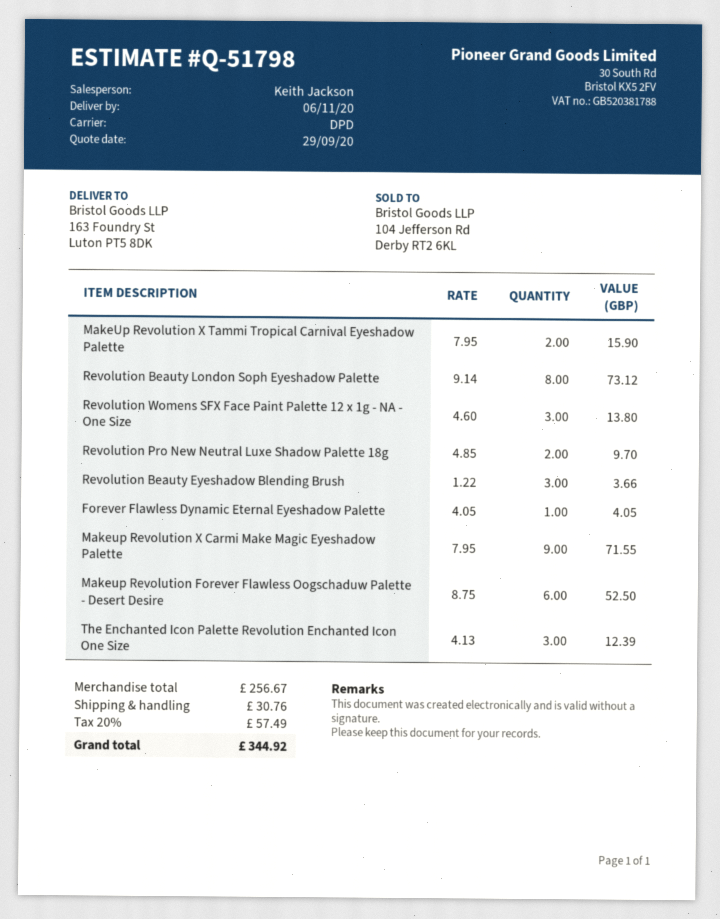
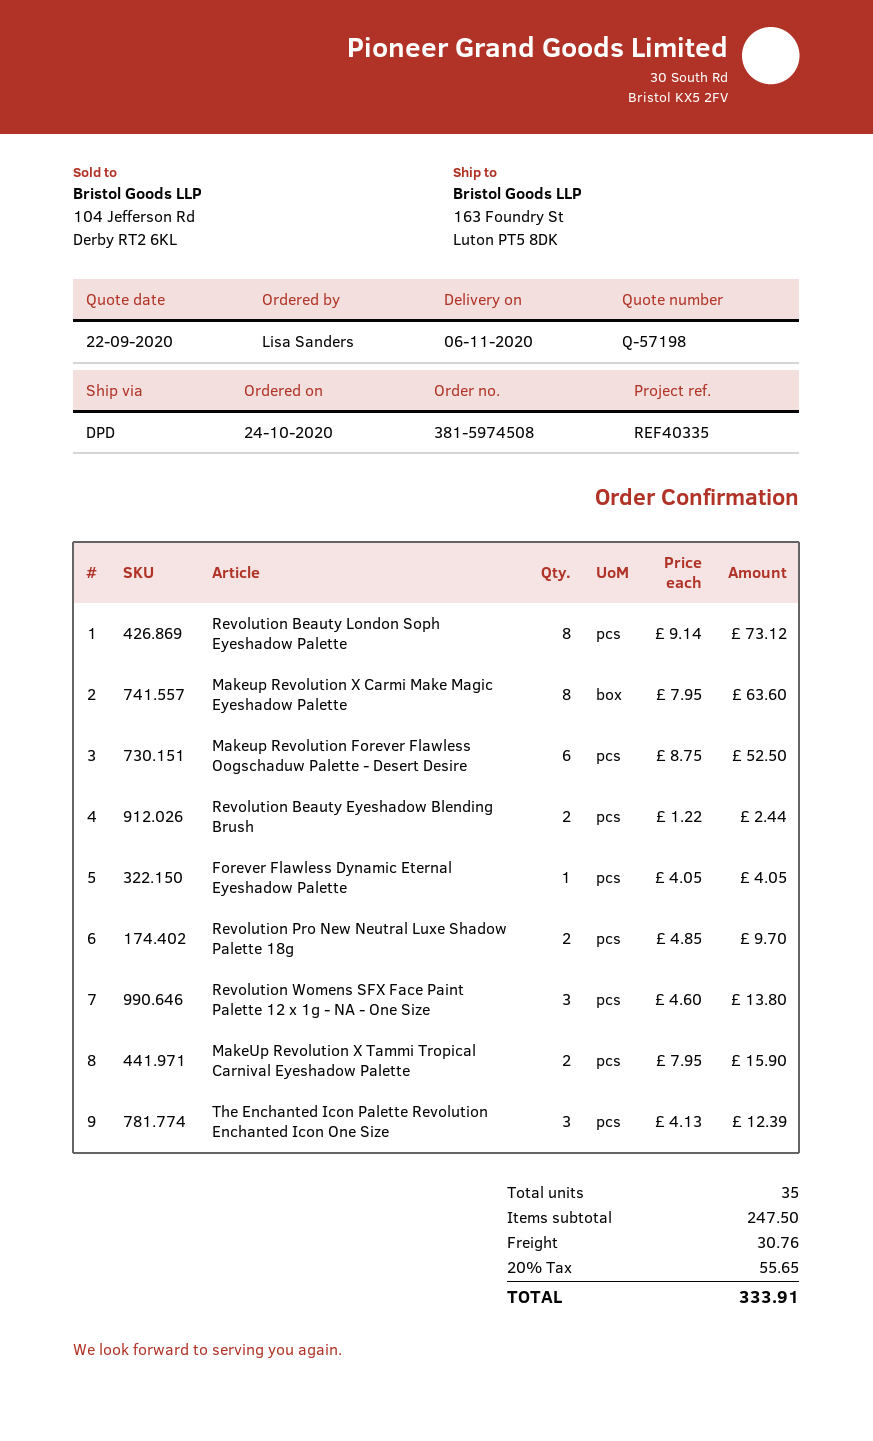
quote number: Q-51798 -> Q-57198
quote date: 2020-09-29 -> 2020-09-22
Revolution Beauty Eyeshadow Blending Brush: 3 x 1.22 = 3.66 -> 2 x 1.22 = 2.44
Makeup Revolution X Carmi Make Magic Eyeshadow Palette: 9 x 7.95 = 71.55 -> 8 x 7.95 = 63.60
subtotal: 256.67 -> 247.50
tax: 20% = 57.49 -> 20% = 55.65
total: 344.92 -> 333.91

